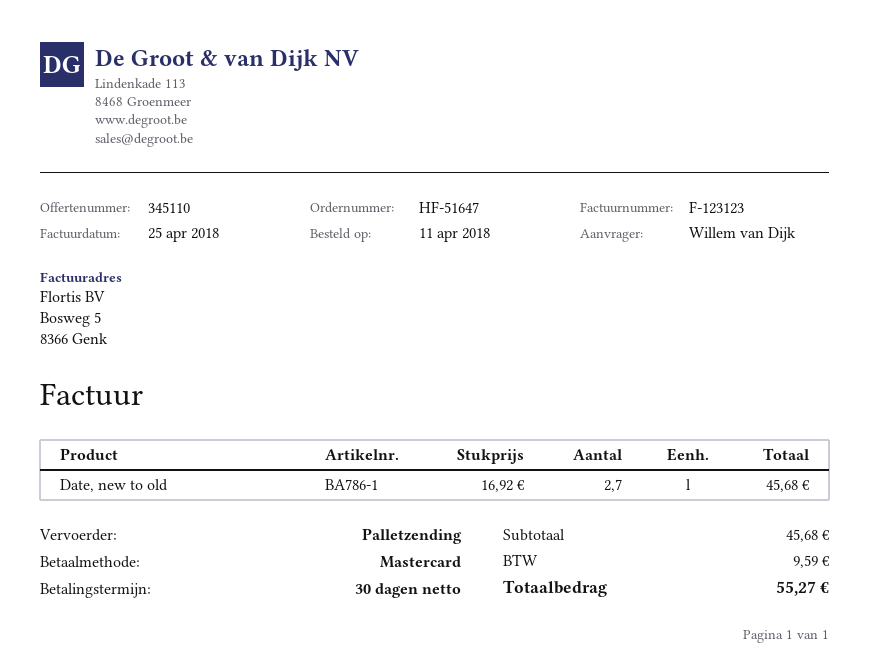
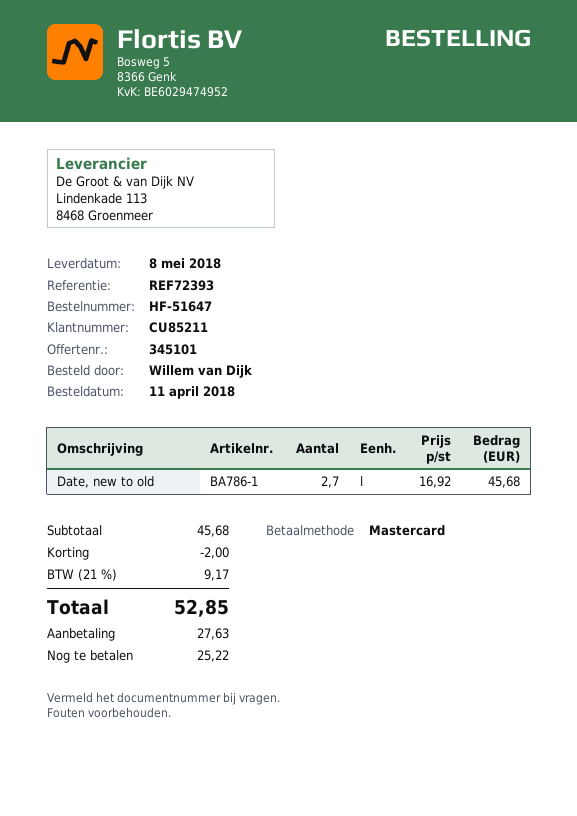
quote number: 345110 -> 345101
discount: none -> 2.00
tax: 9.59 -> 9.17
total: 55.27 -> 52.85

